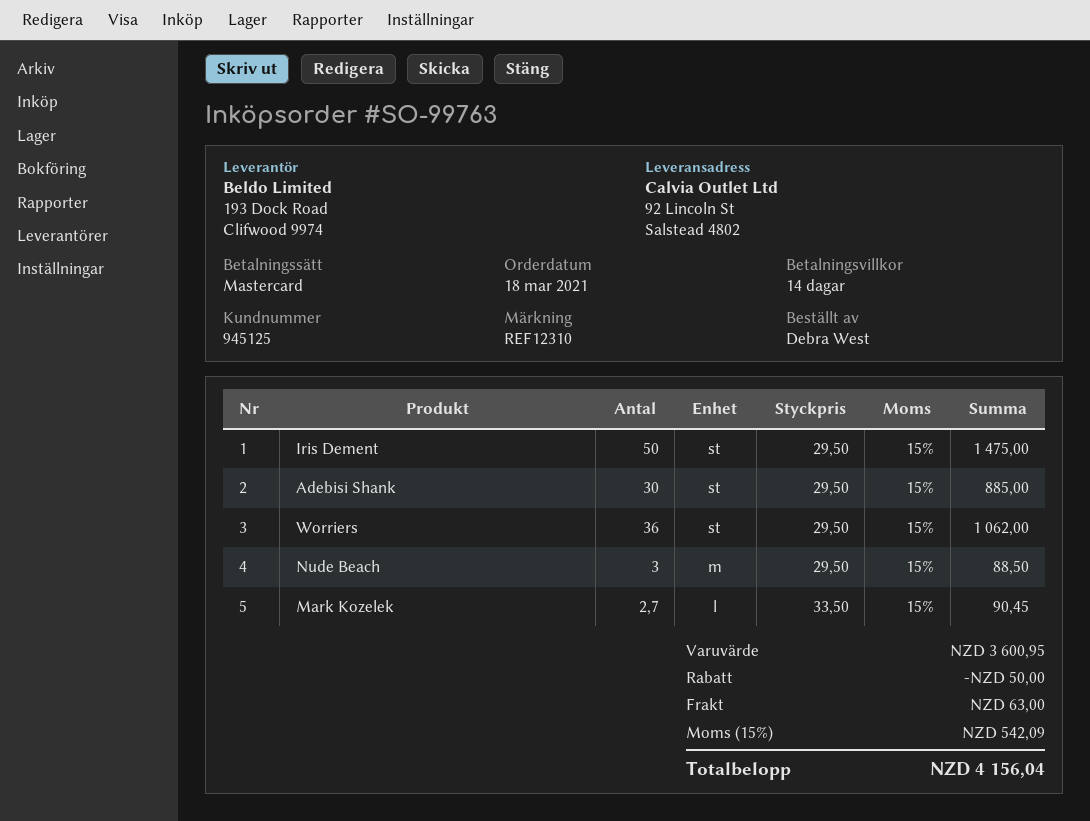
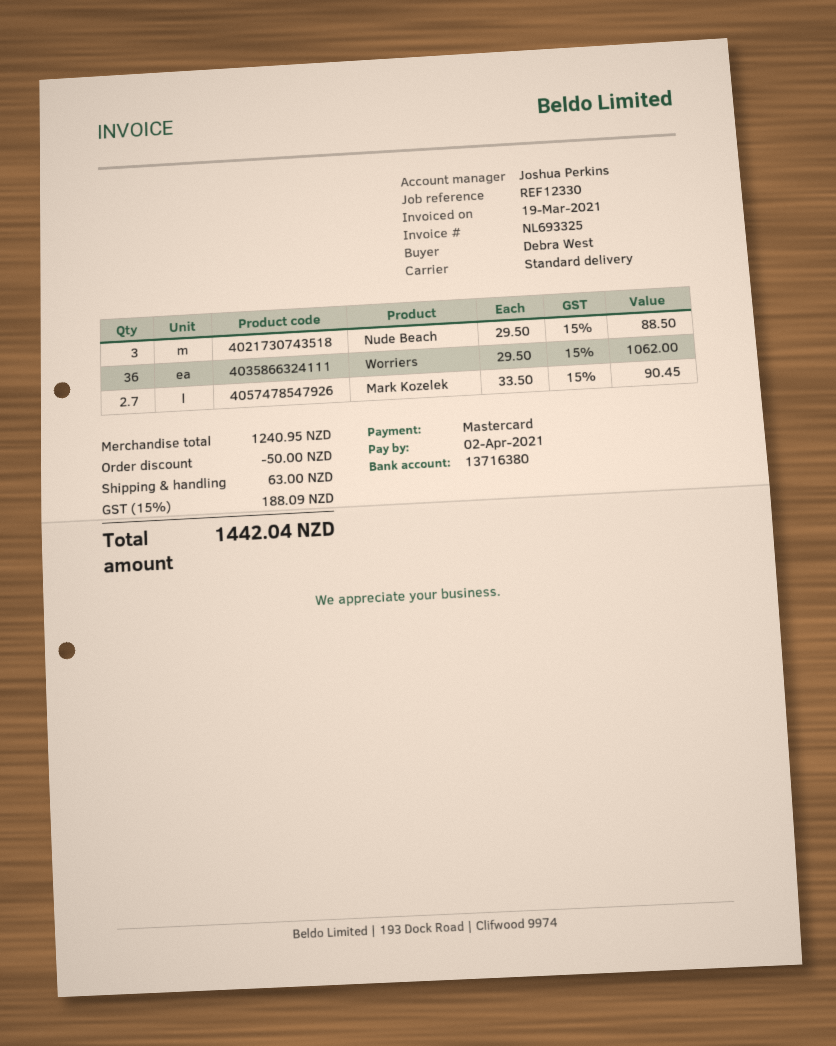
reference: REF12310 -> REF12330
Iris Dement: 50 x 29.50 = 1475.00 -> none
Adebisi Shank: 30 x 29.50 = 885.00 -> none
subtotal: 3600.95 -> 1240.95
tax: 15% = 542.09 -> 15% = 188.09
total: 4156.04 -> 1442.04

